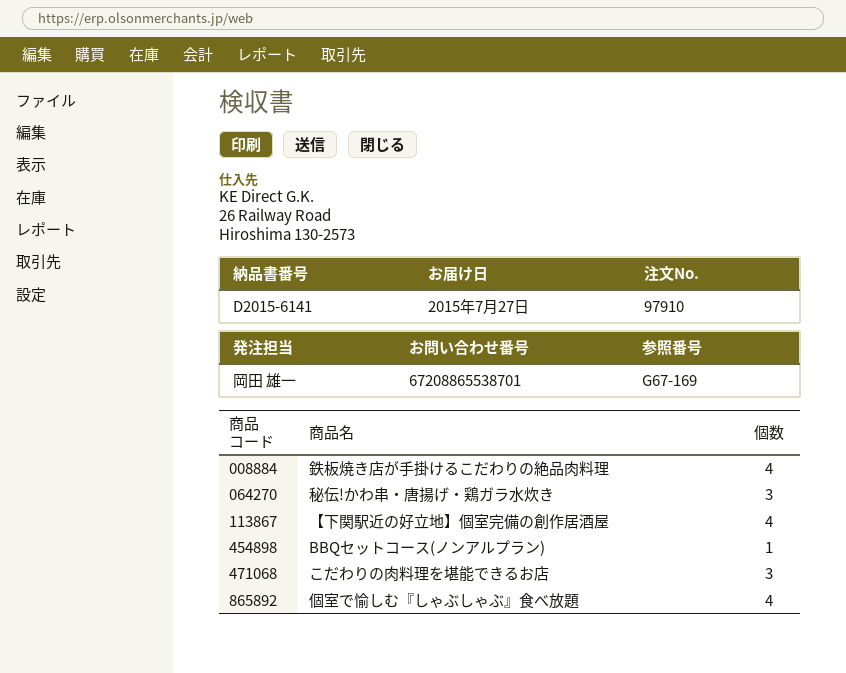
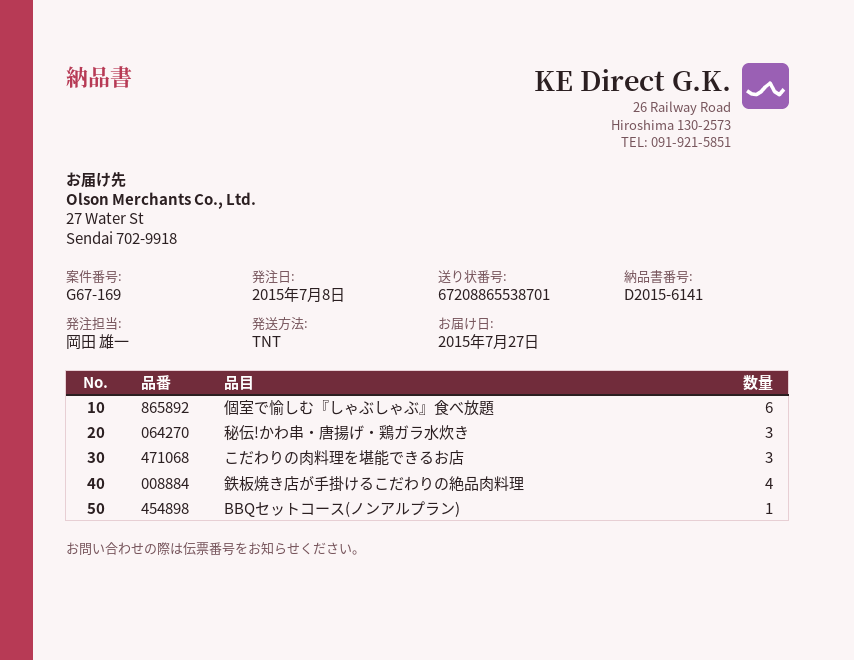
【下関駅近の好立地】個室完備の創作居酒屋: 4 -> none
個室で愉しむ『しゃぶしゃぶ』食べ放題: 4 -> 6

